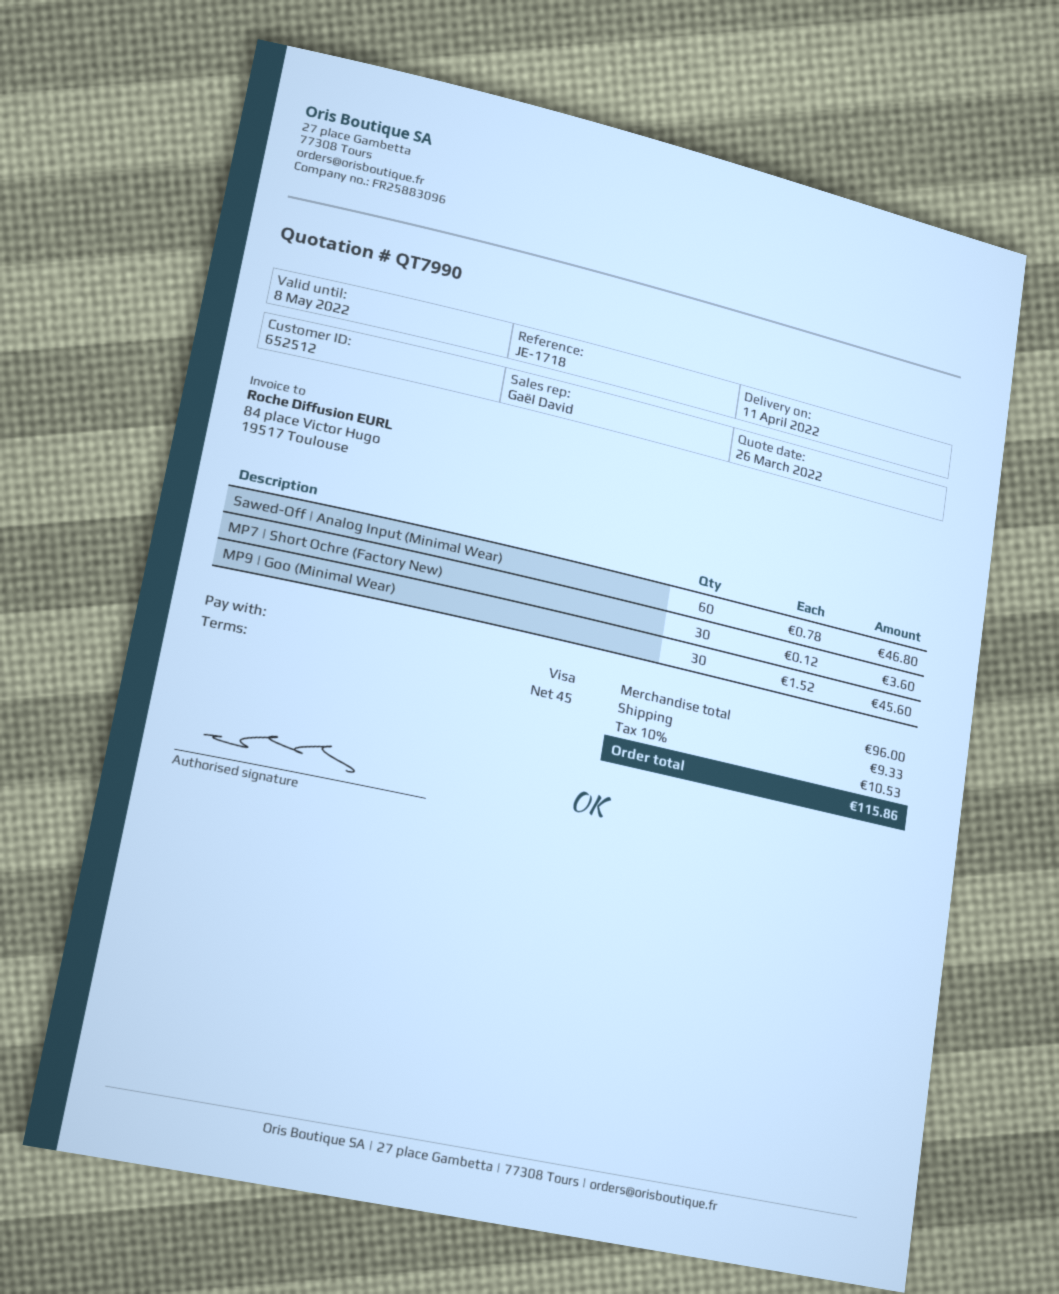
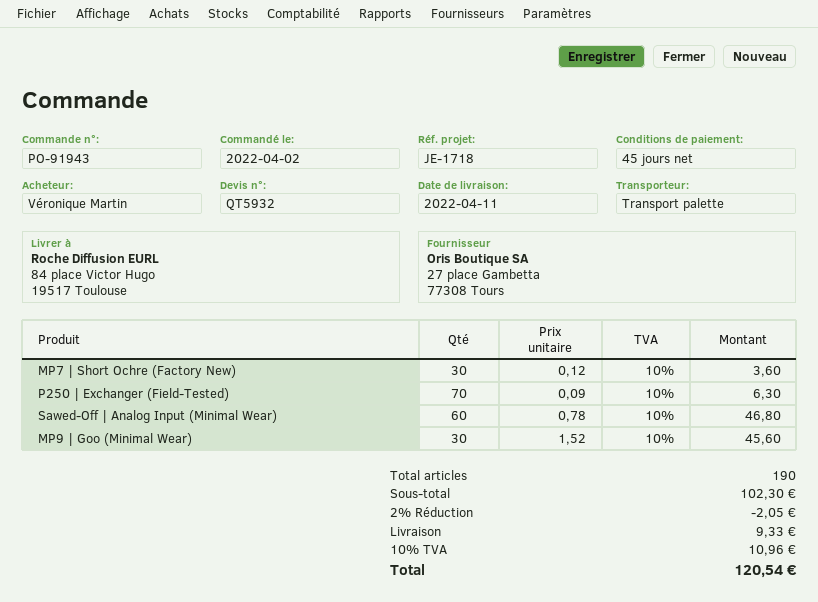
quote number: QT7990 -> QT5932
P250 | Exchanger (Field-Tested): none -> 70 x 0.09 = 6.30
subtotal: 96.00 -> 102.30
discount: none -> 2% = 2.05
tax: 10% = 10.53 -> 10% = 10.96
total: 115.86 -> 120.54

